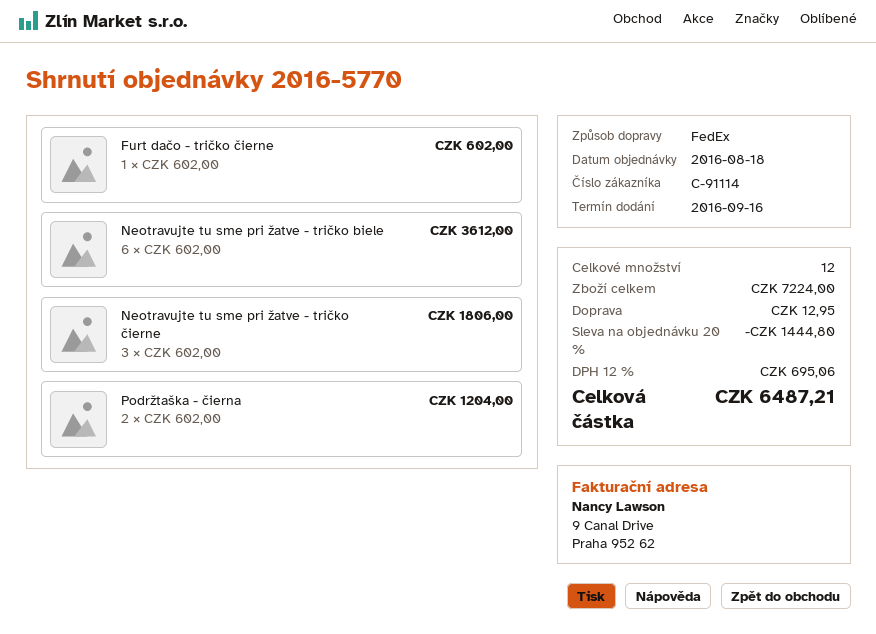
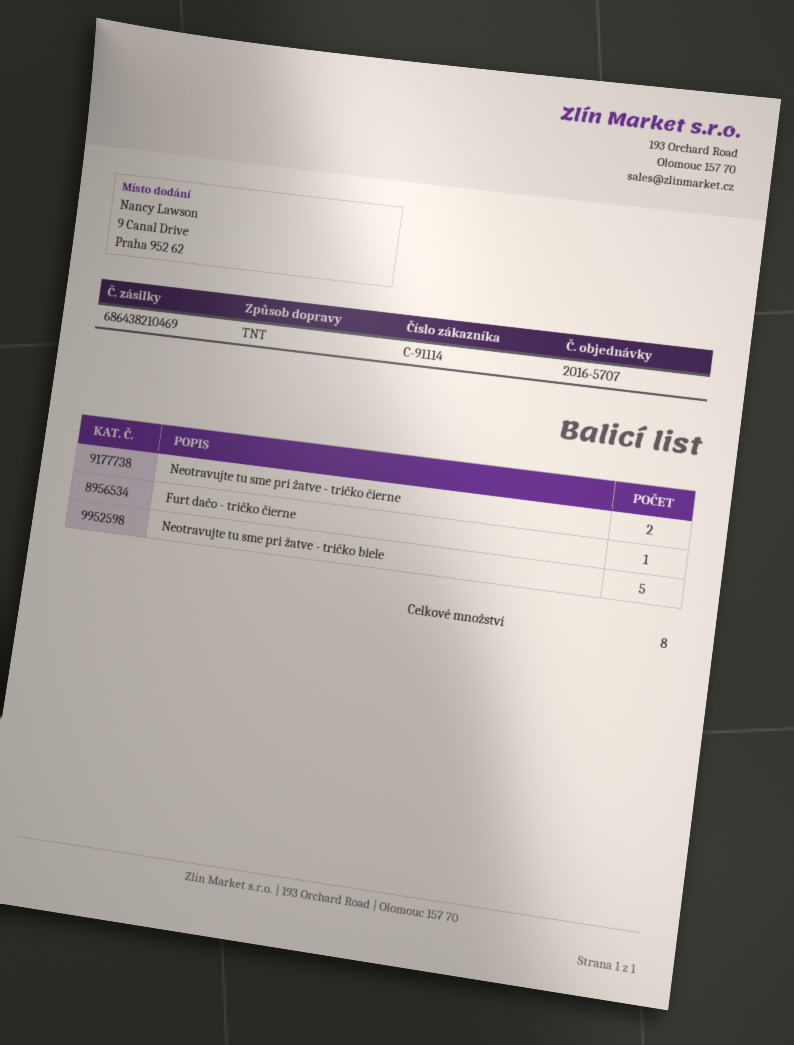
order number: 2016-5770 -> 2016-5707
shipping method: FedEx -> TNT
Neotravujte tu sme pri žatve - tričko biele: 6 -> 5
Neotravujte tu sme pri žatve - tričko čierne: 3 -> 2
Podržtaška - čierna: 2 -> none
total quantity: 12 -> 8

